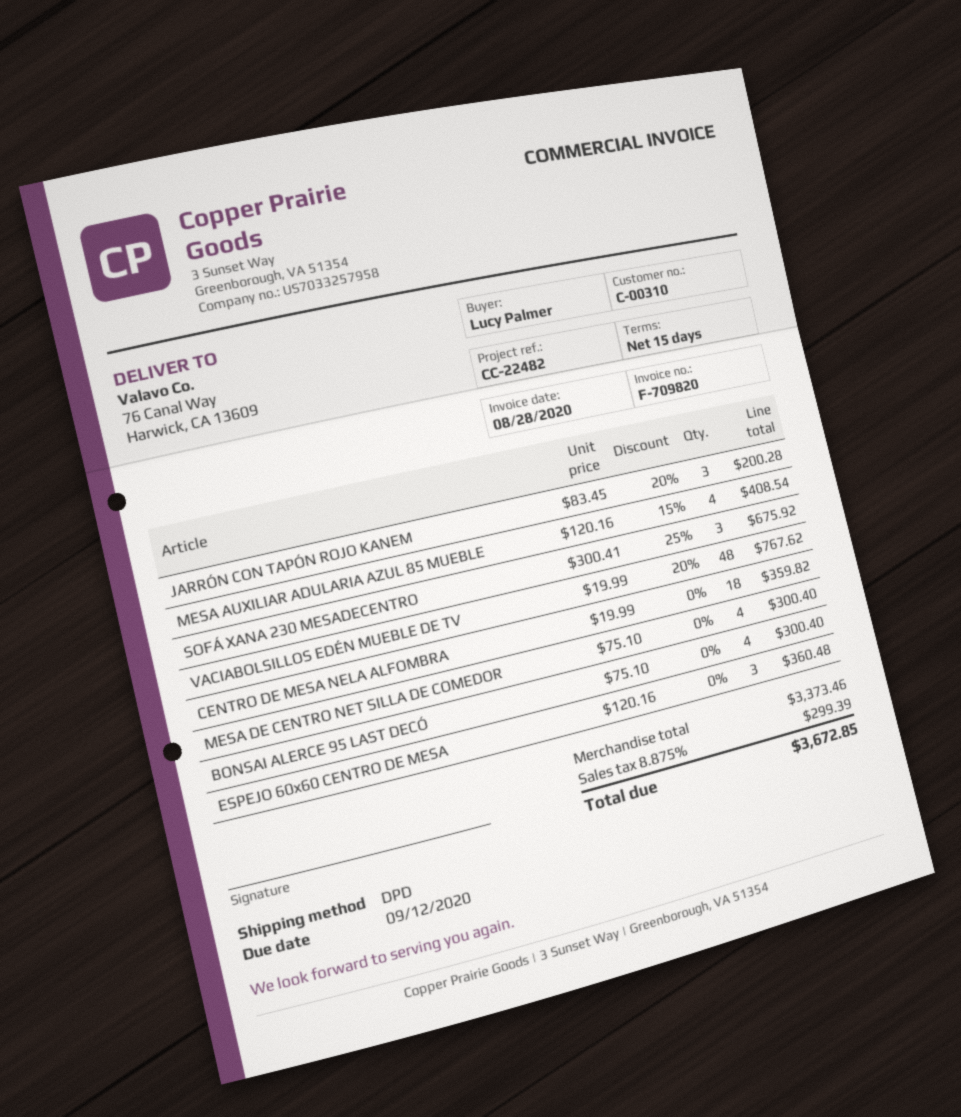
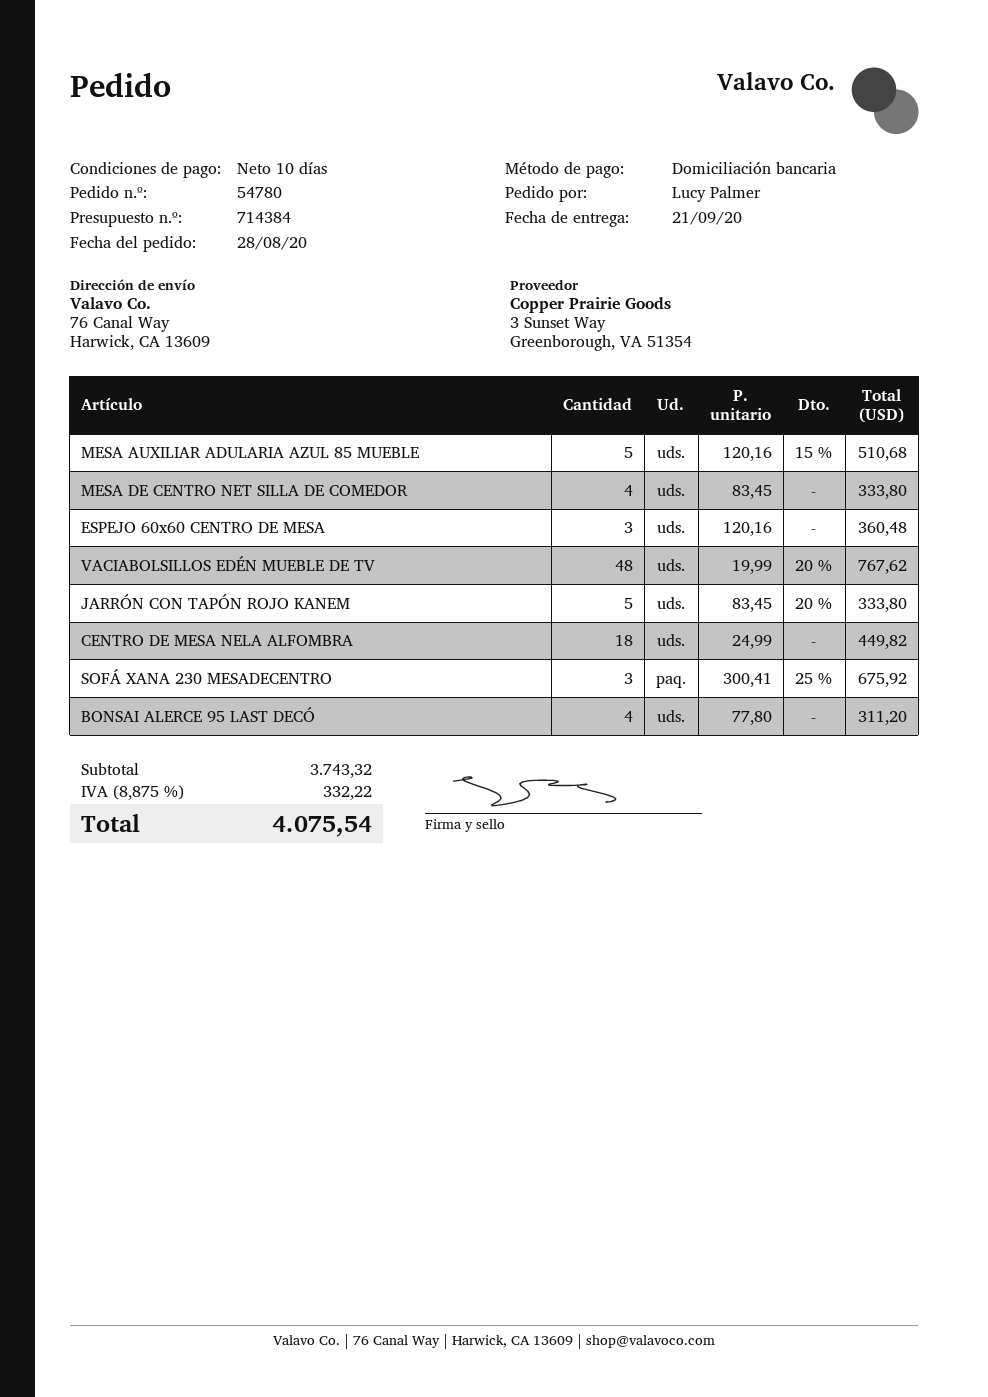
payment terms: 15 days -> 10 days
JARRÓN CON TAPÓN ROJO KANEM: 3 x 83.45 - 20% = 200.28 -> 5 x 83.45 - 20% = 333.80
MESA AUXILIAR ADULARIA AZUL 85 MUEBLE: 4 x 120.16 - 15% = 408.54 -> 5 x 120.16 - 15% = 510.68
CENTRO DE MESA NELA ALFOMBRA: 18 x 19.99 = 359.82 -> 18 x 24.99 = 449.82
MESA DE CENTRO NET SILLA DE COMEDOR: 4 x 75.10 = 300.40 -> 4 x 83.45 = 333.80
BONSAI ALERCE 95 LAST DECÓ: 4 x 75.10 = 300.40 -> 4 x 77.80 = 311.20
subtotal: 3373.46 -> 3743.32
tax: 8.875% = 299.39 -> 8.875% = 332.22
total: 3672.85 -> 4075.54

